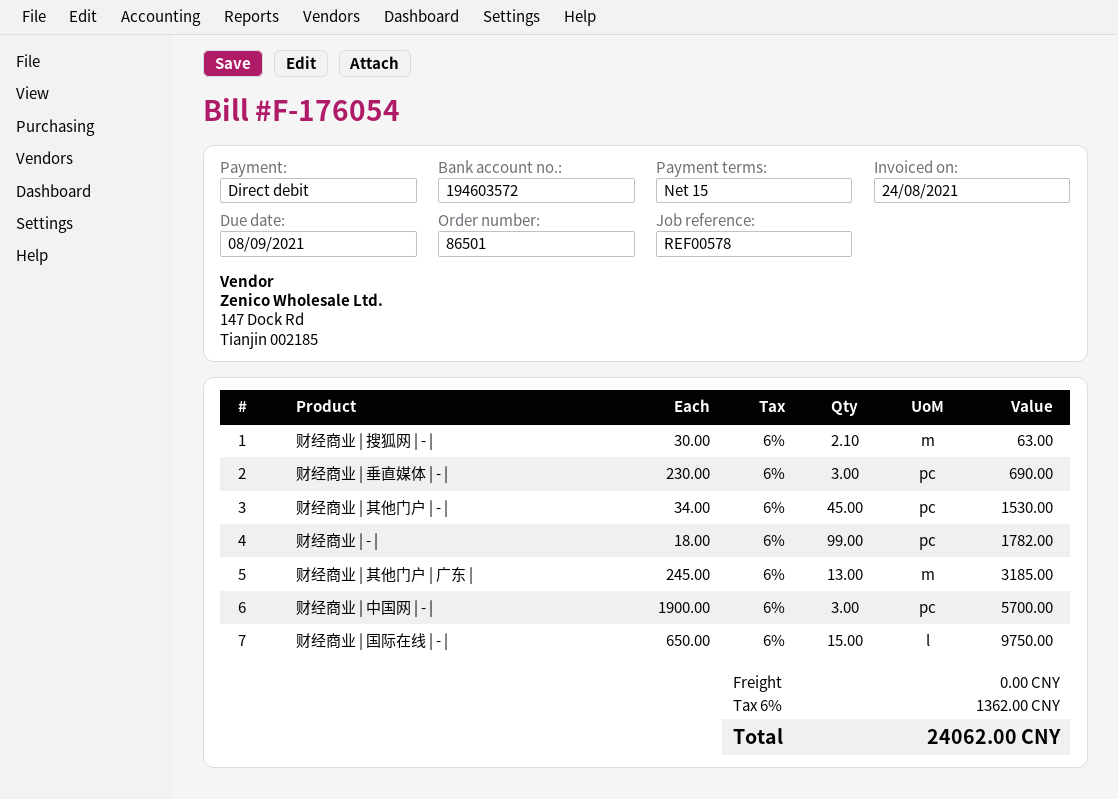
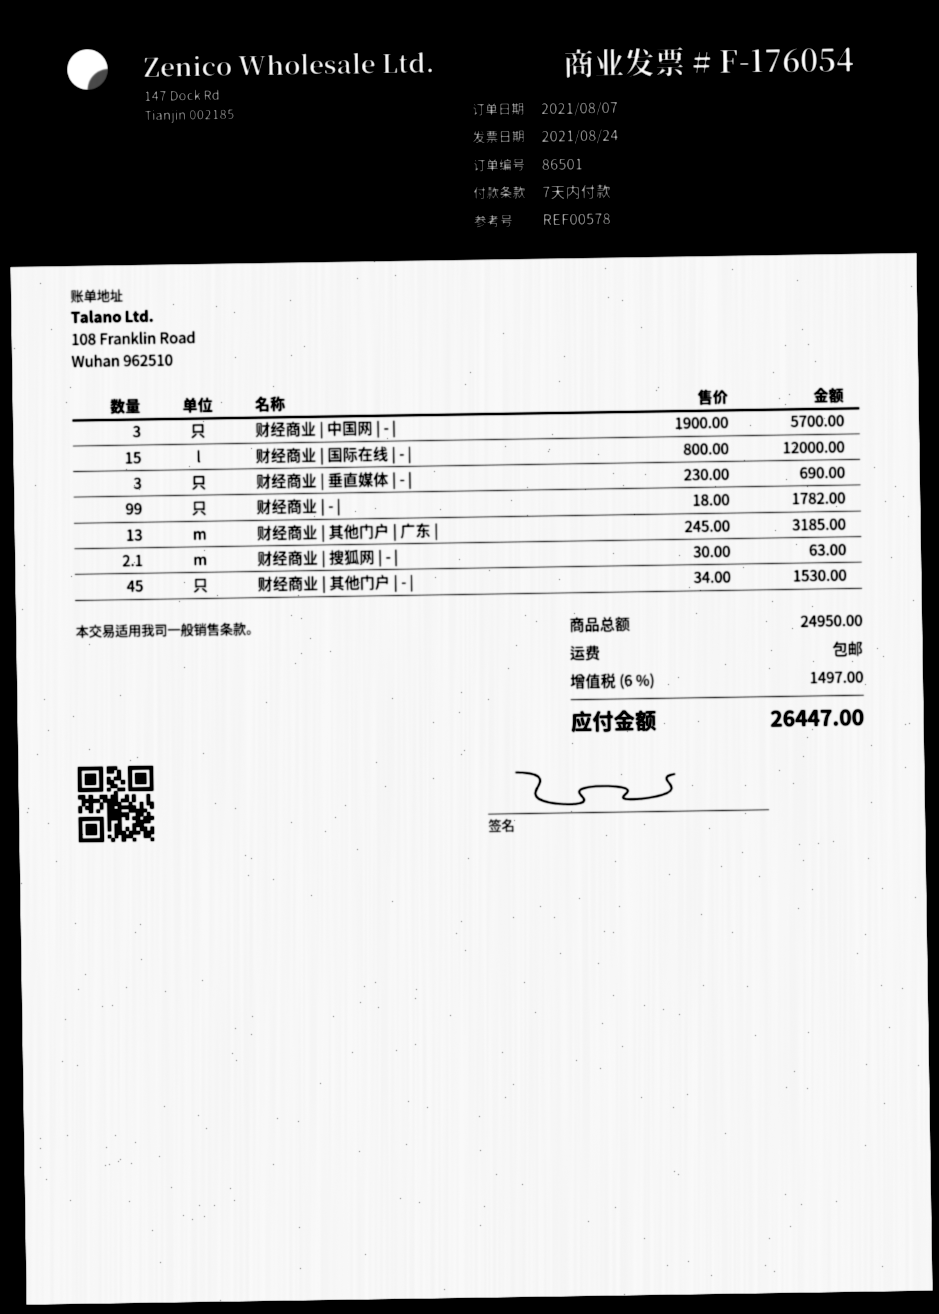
payment terms: 15 days -> 7 days
财经商业 | 国际在线 | - |: 15 x 650.00 = 9750.00 -> 15 x 800.00 = 12000.00
tax: 6% = 1362.00 -> 6% = 1497.00
total: 24062.00 -> 26447.00

